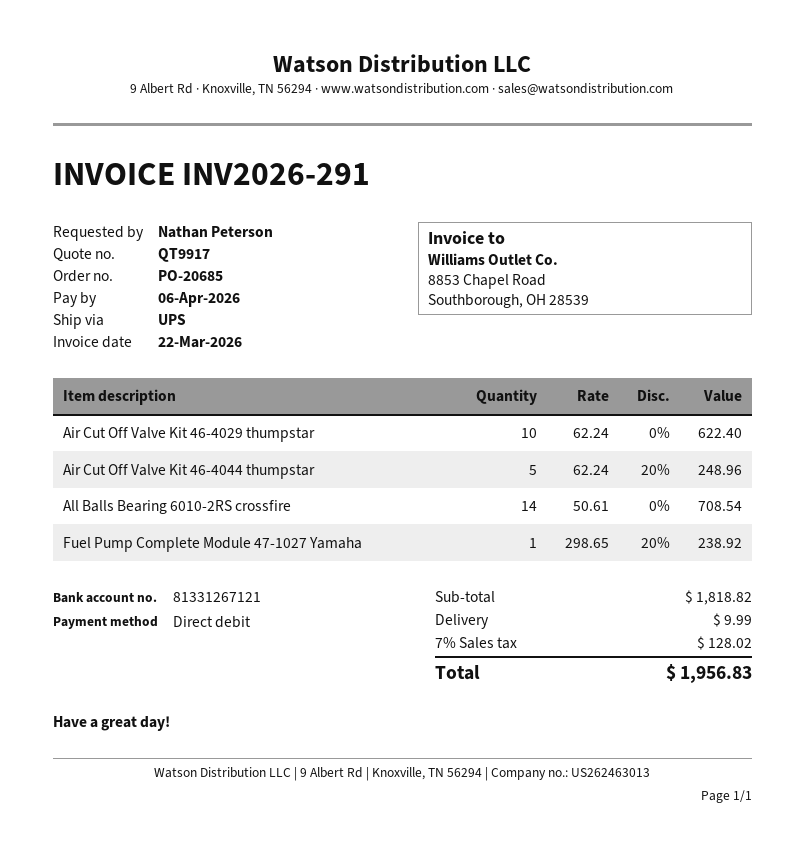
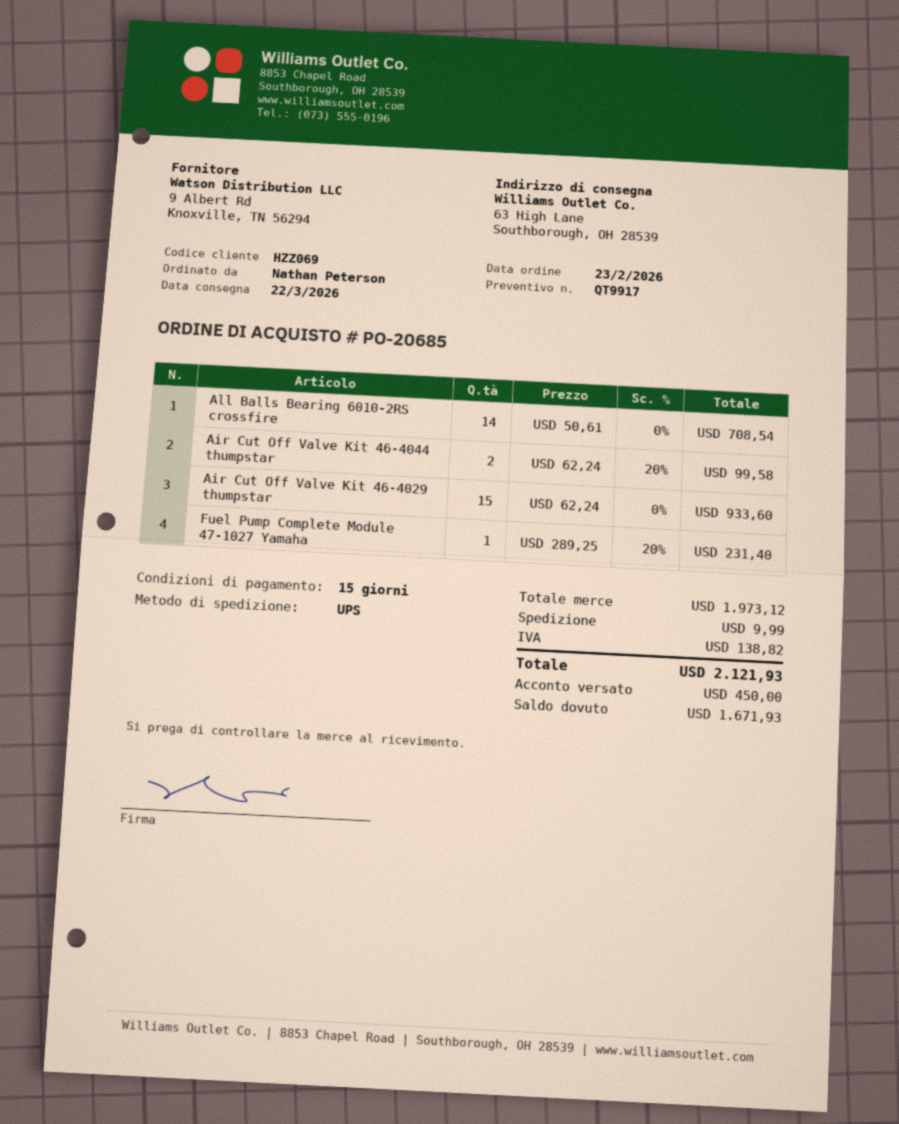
Air Cut Off Valve Kit 46-4029 thumpstar: 10 x 62.24 = 622.40 -> 15 x 62.24 = 933.60
Air Cut Off Valve Kit 46-4044 thumpstar: 5 x 62.24 - 20% = 248.96 -> 2 x 62.24 - 20% = 99.58
Fuel Pump Complete Module 47-1027 Yamaha: 1 x 298.65 - 20% = 238.92 -> 1 x 289.25 - 20% = 231.40
subtotal: 1818.82 -> 1973.12
tax: 128.02 -> 138.82
total: 1956.83 -> 2121.93

